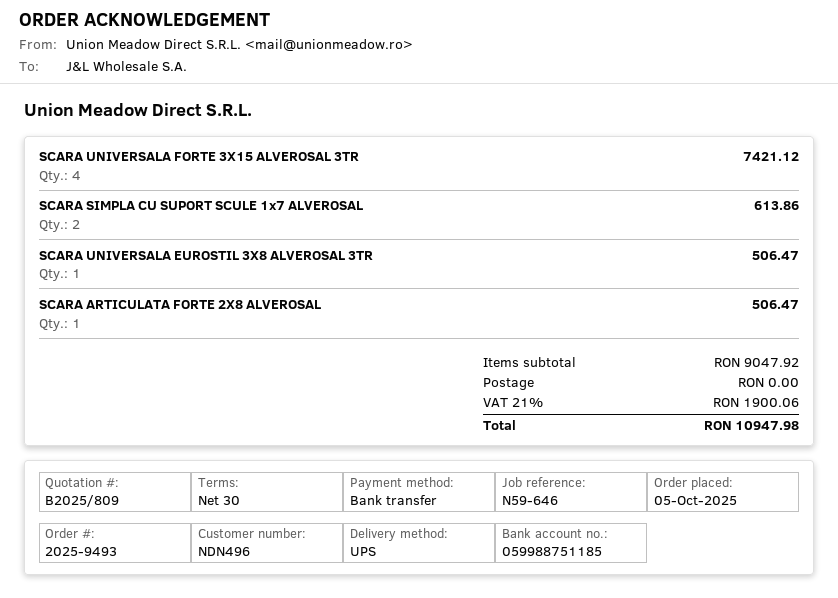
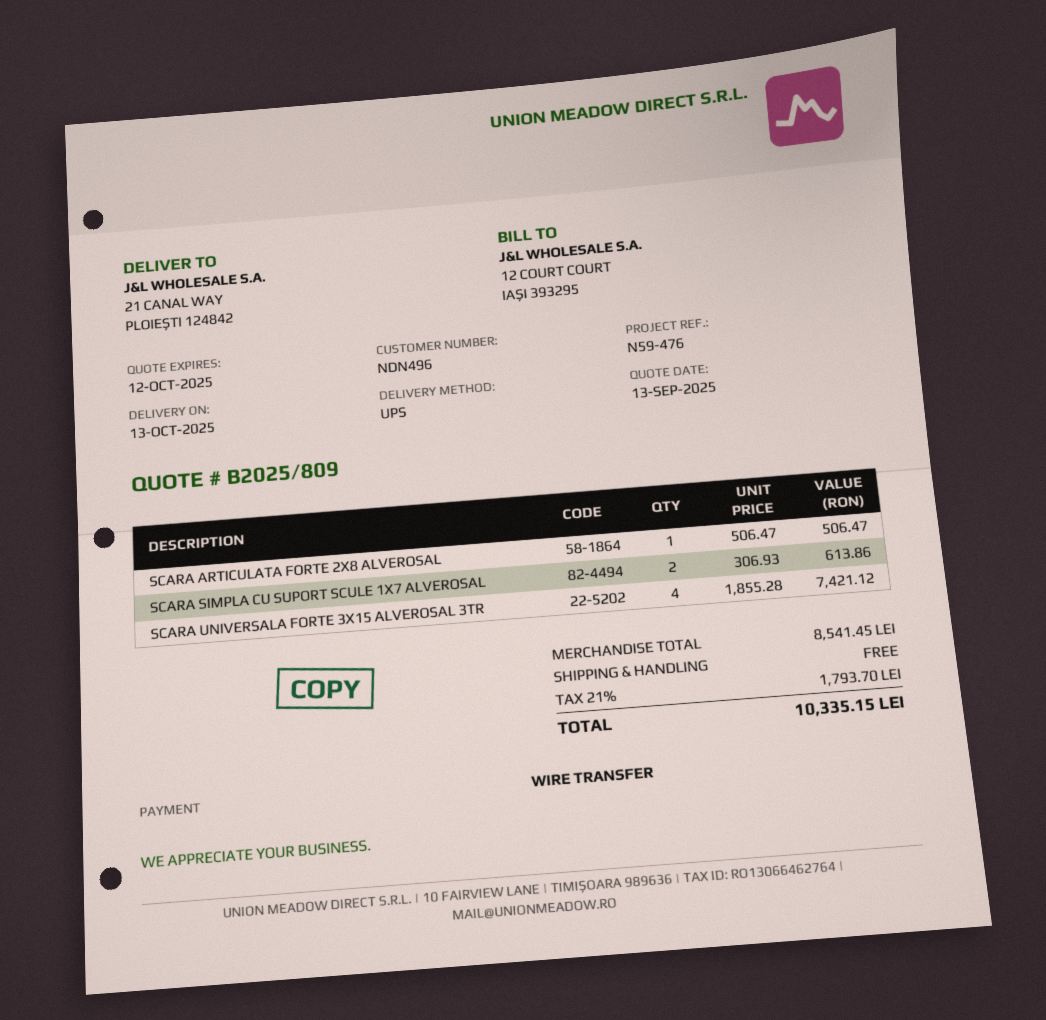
reference: N59-646 -> N59-476
SCARA UNIVERSALA EUROSTIL 3X8 ALVEROSAL 3TR: 1 for 506.47 -> none
subtotal: 9047.92 -> 8541.45
tax: 21% = 1900.06 -> 21% = 1793.70
total: 10947.98 -> 10335.15

